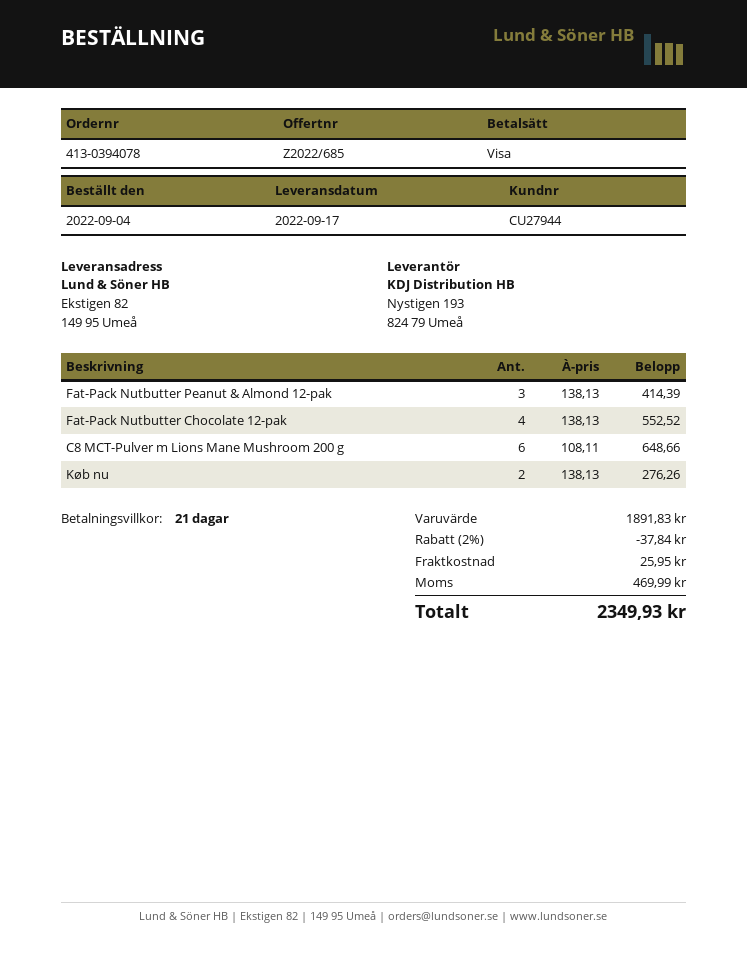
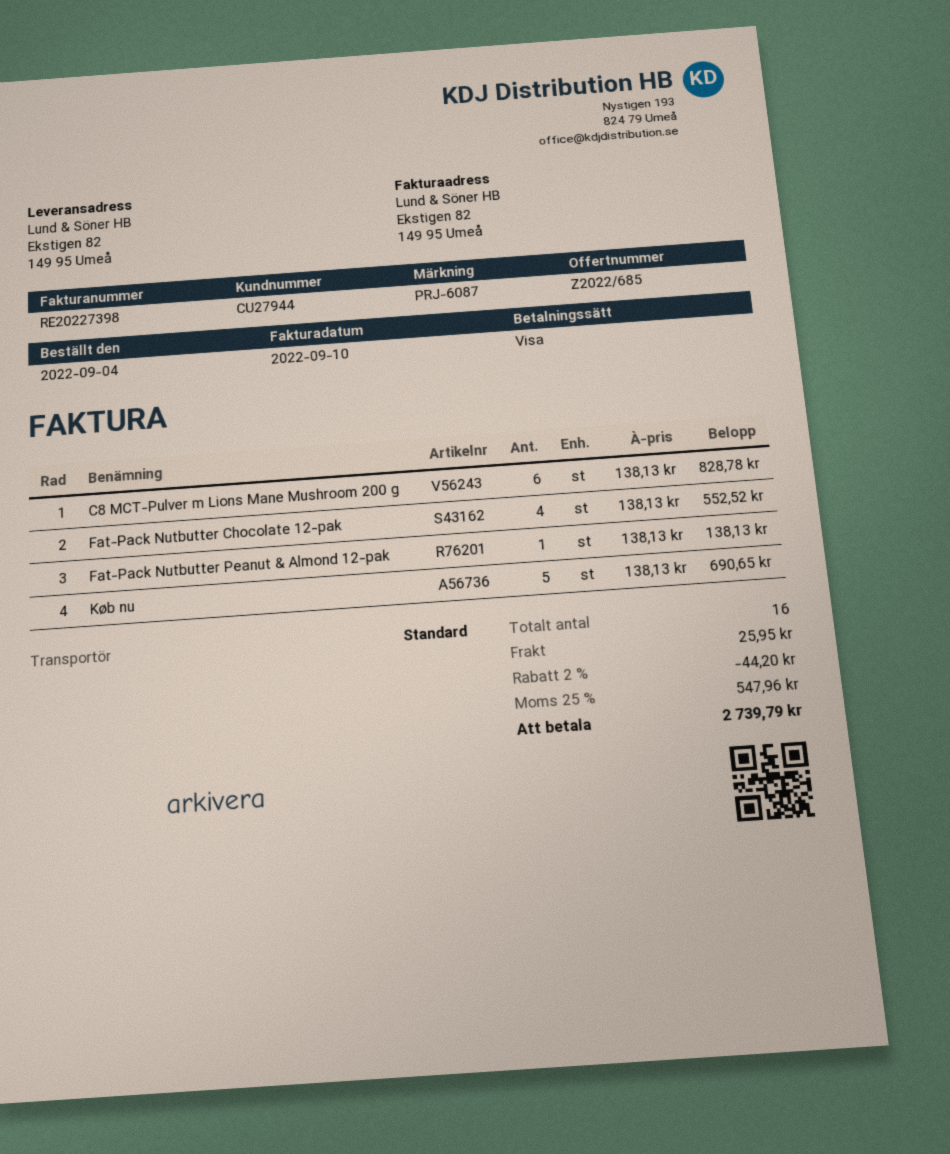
Fat-Pack Nutbutter Peanut & Almond 12-pak: 3 x 138.13 = 414.39 -> 1 x 138.13 = 138.13
C8 MCT-Pulver m Lions Mane Mushroom 200 g: 6 x 108.11 = 648.66 -> 6 x 138.13 = 828.78
Køb nu: 2 x 138.13 = 276.26 -> 5 x 138.13 = 690.65
discount: 2% = 37.84 -> 2% = 44.20
tax: 469.99 -> 547.96
total: 2349.93 -> 2739.79

